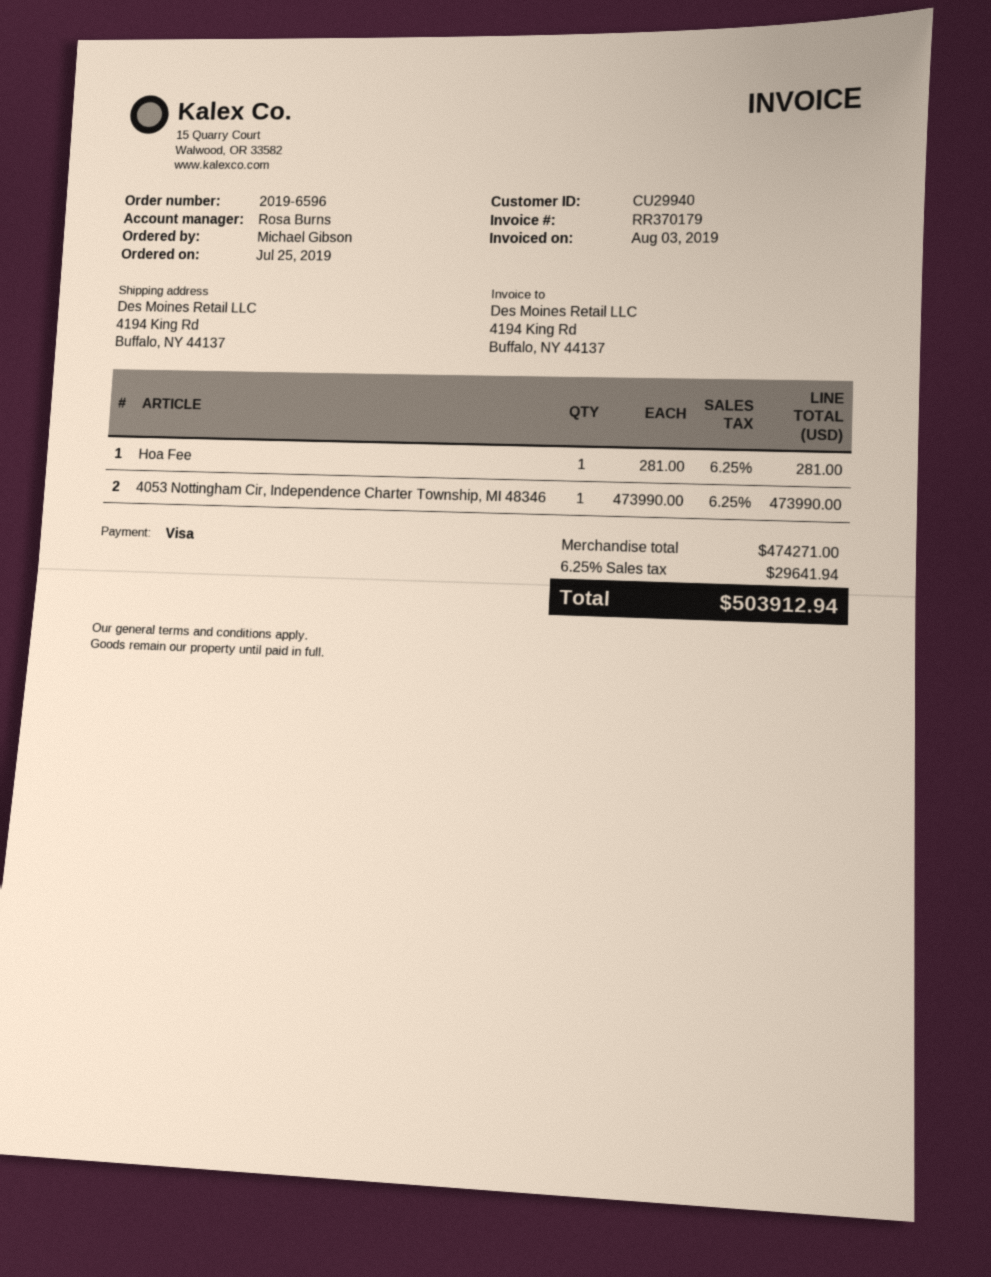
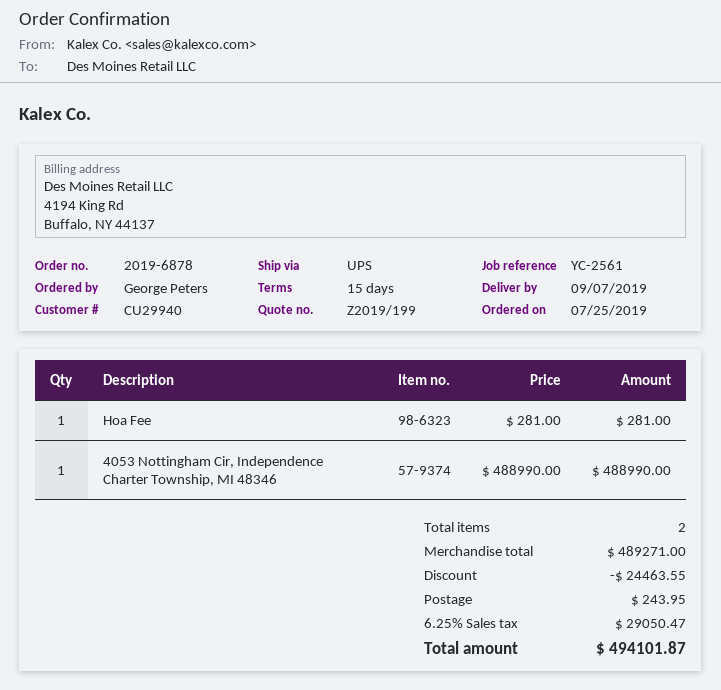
order number: 2019-6596 -> 2019-6878
ordered by: Michael Gibson -> George Peters
4053 Nottingham Cir, Independence Charter Township, MI 48346: 1 x 473990.00 = 473990.00 -> 1 x 488990.00 = 488990.00
subtotal: 474271.00 -> 489271.00
discount: none -> 24463.55
shipping: none -> 243.95
tax: 6.25% = 29641.94 -> 6.25% = 29050.47
total: 503912.94 -> 494101.87

